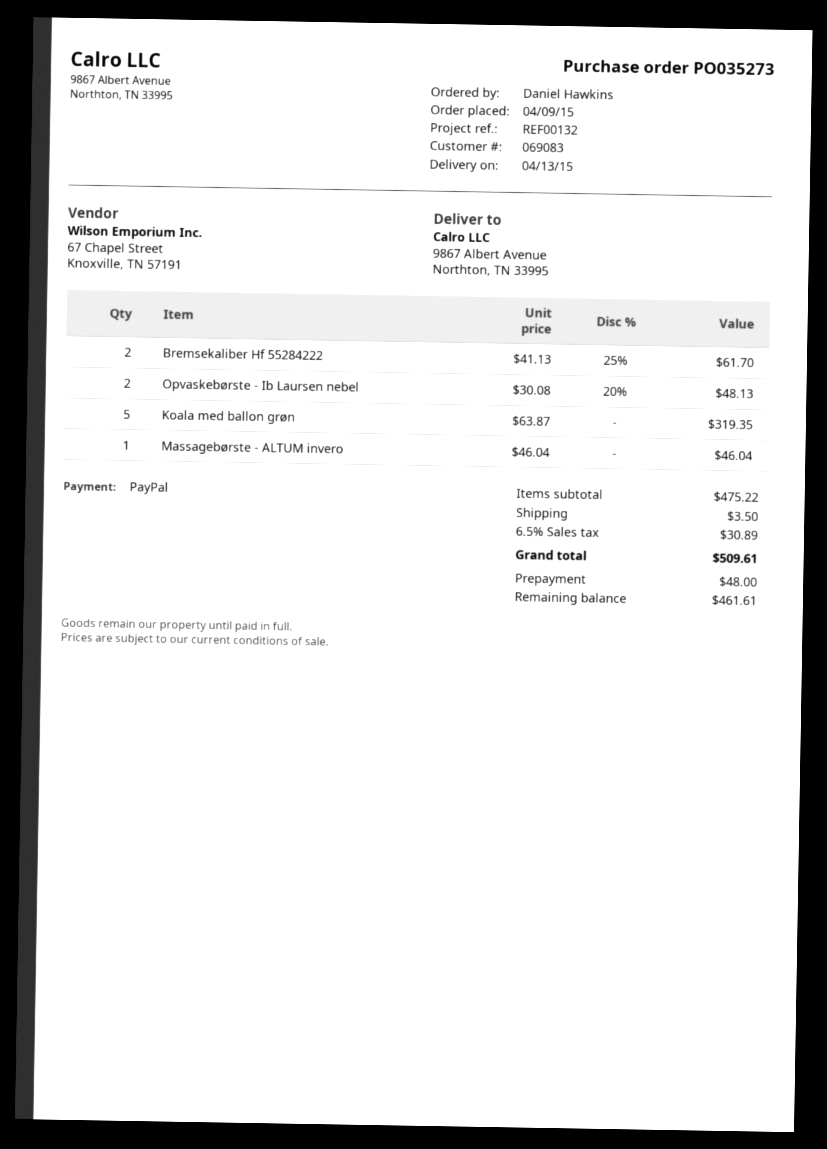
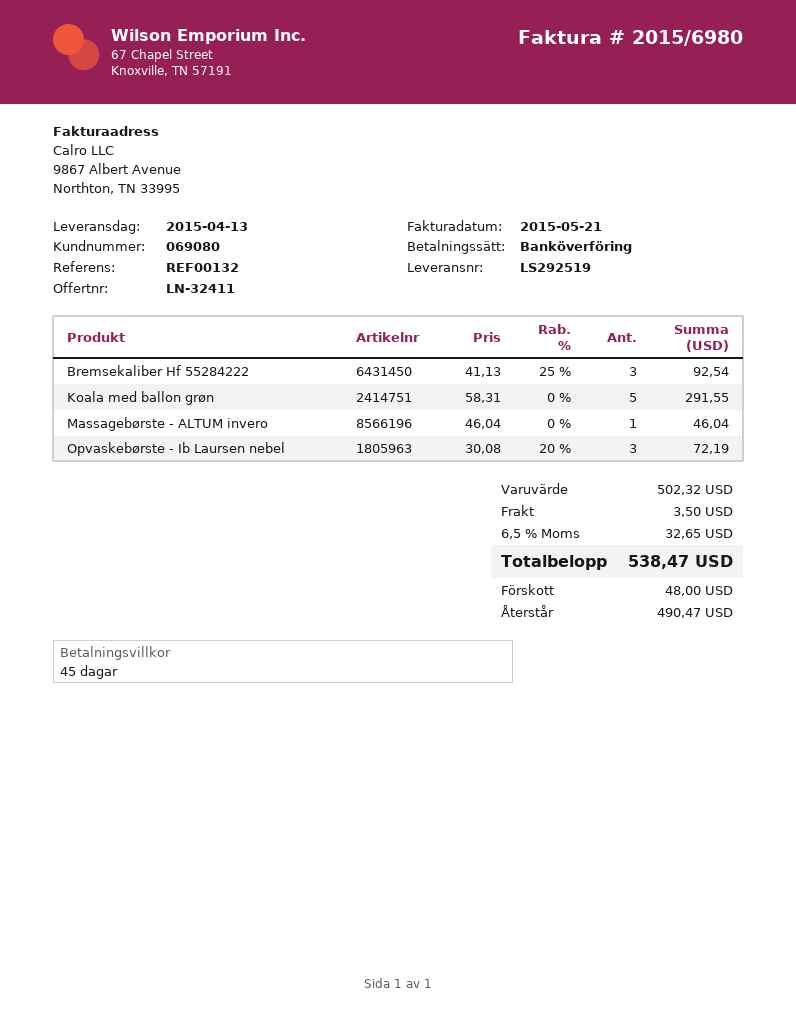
customer number: 069083 -> 069080
payment method: PayPal -> bank transfer
Bremsekaliber Hf 55284222: 2 x 41.13 - 25% = 61.70 -> 3 x 41.13 - 25% = 92.54
Opvaskebørste - Ib Laursen nebel: 2 x 30.08 - 20% = 48.13 -> 3 x 30.08 - 20% = 72.19
Koala med ballon grøn: 5 x 63.87 = 319.35 -> 5 x 58.31 = 291.55
subtotal: 475.22 -> 502.32
tax: 6.5% = 30.89 -> 6.5% = 32.65
total: 509.61 -> 538.47
balance: 461.61 -> 490.47

